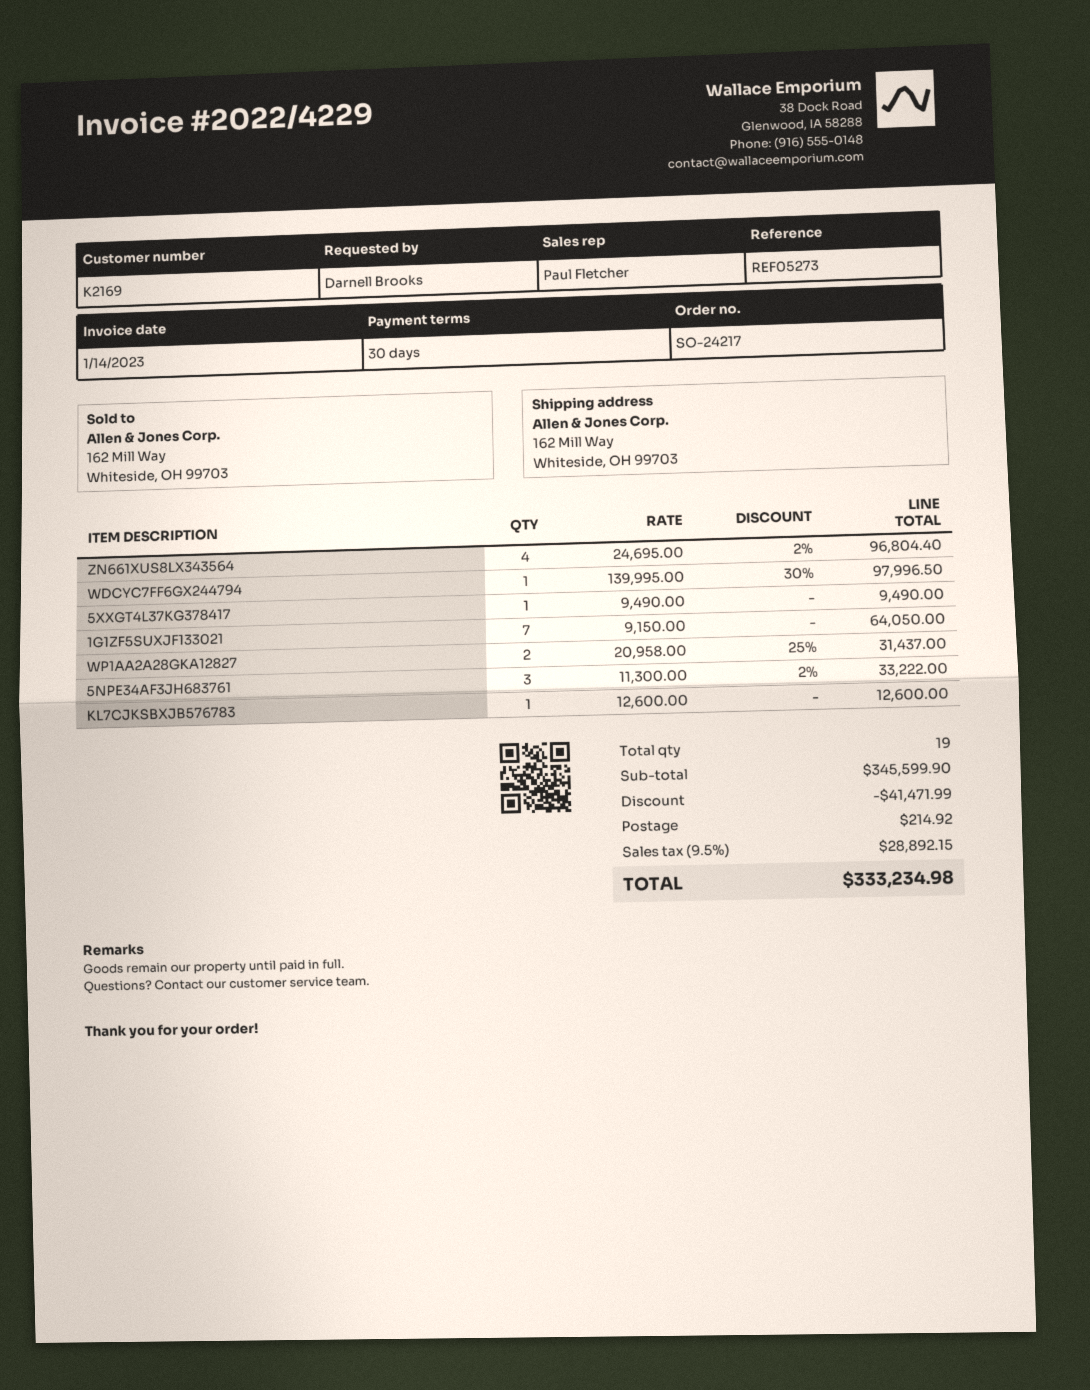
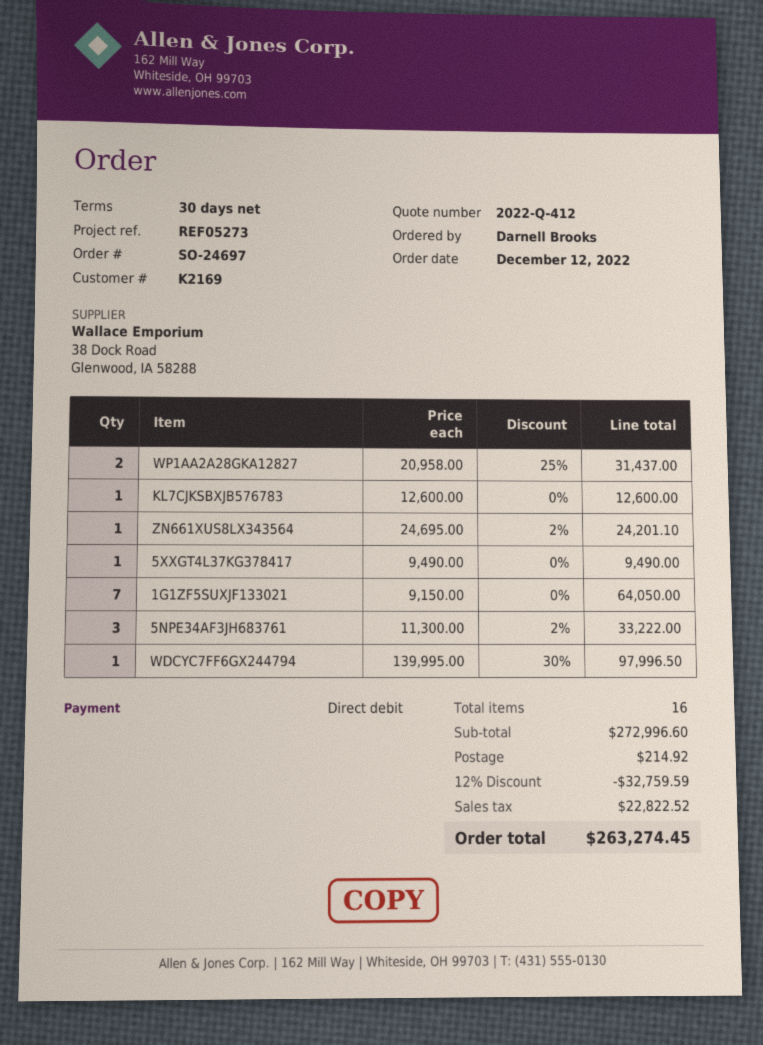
order number: SO-24217 -> SO-24697
ZN661XUS8LX343564: 4 x 24695.00 - 2% = 96804.40 -> 1 x 24695.00 - 2% = 24201.10
total quantity: 19 -> 16
subtotal: 345599.90 -> 272996.60
discount: 41471.99 -> 32759.59
tax: 28892.15 -> 22822.52
total: 333234.98 -> 263274.45

